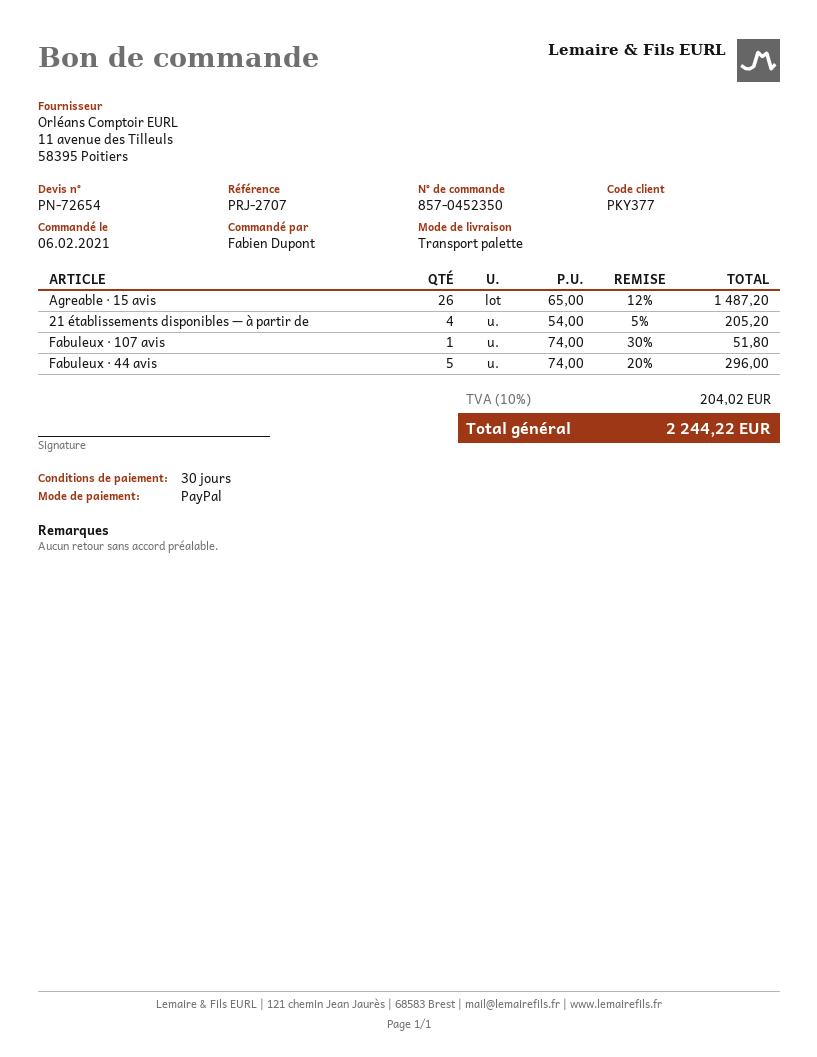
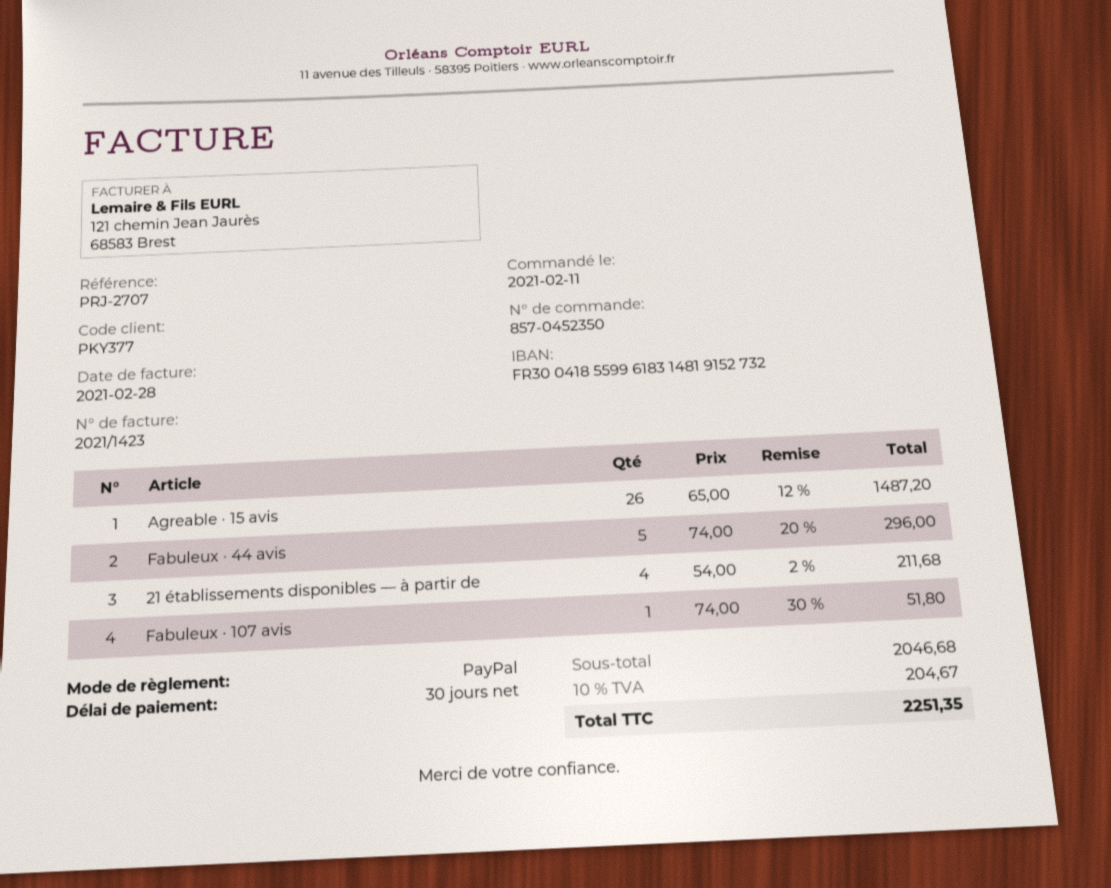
order date: 2021-02-06 -> 2021-02-11
21 établissements disponibles — à partir de: 4 x 54.00 - 5% = 205.20 -> 4 x 54.00 - 2% = 211.68
tax: 10% = 204.02 -> 10% = 204.67
total: 2244.22 -> 2251.35

